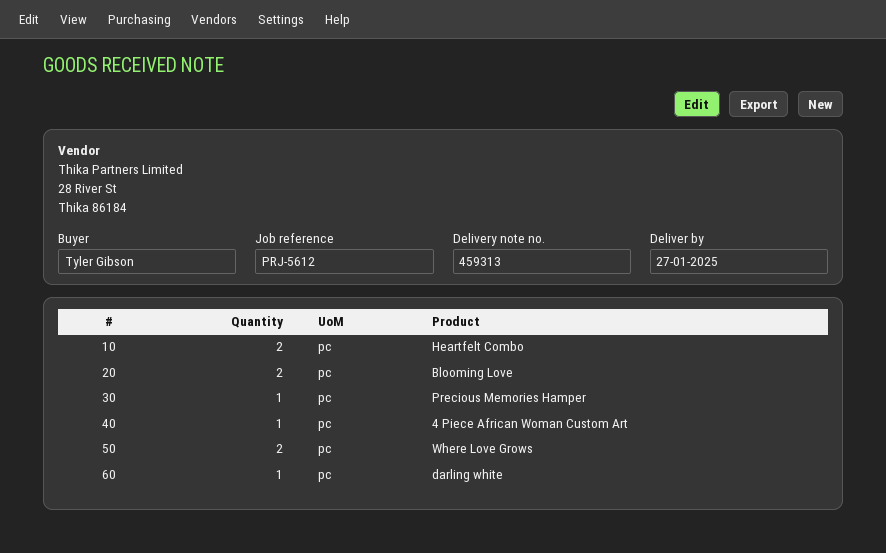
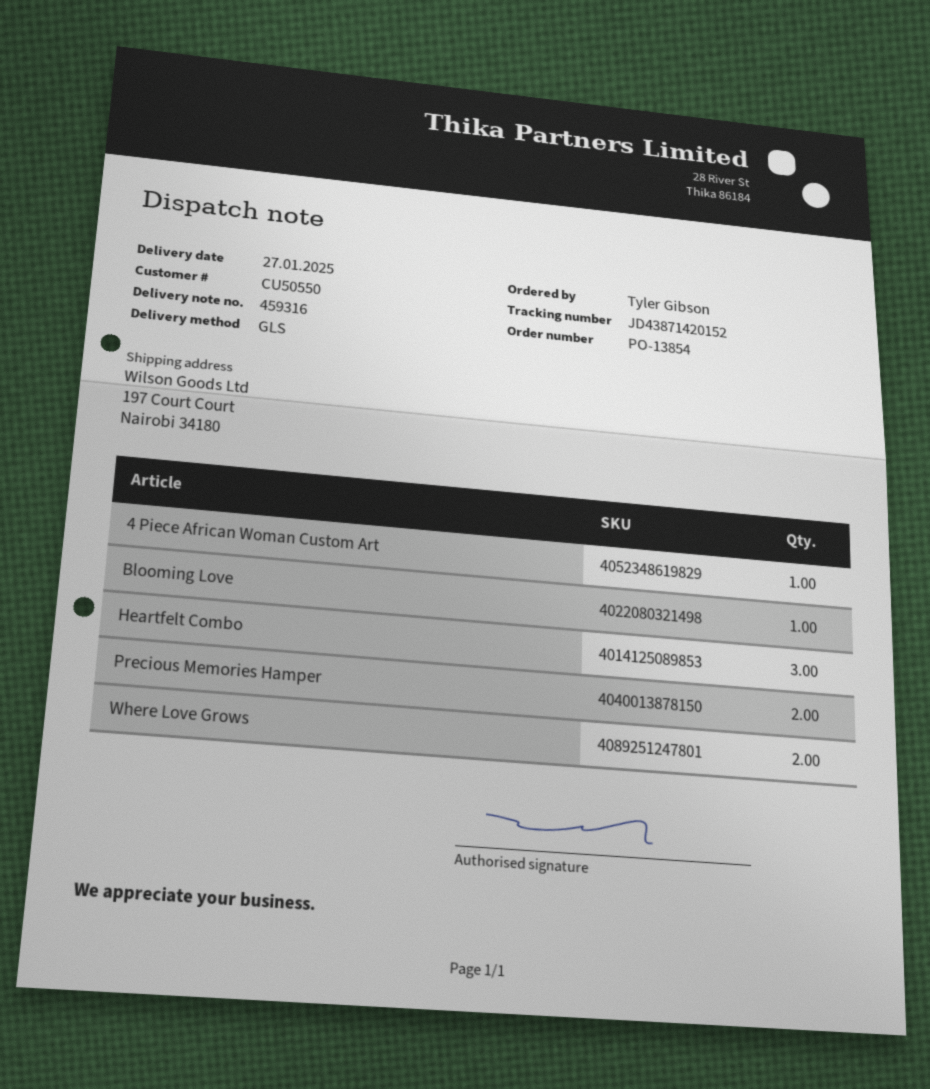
delivery note number: 459313 -> 459316
Heartfelt Combo: 2 -> 3
Blooming Love: 2 -> 1
Precious Memories Hamper: 1 -> 2
darling white: 1 -> none

